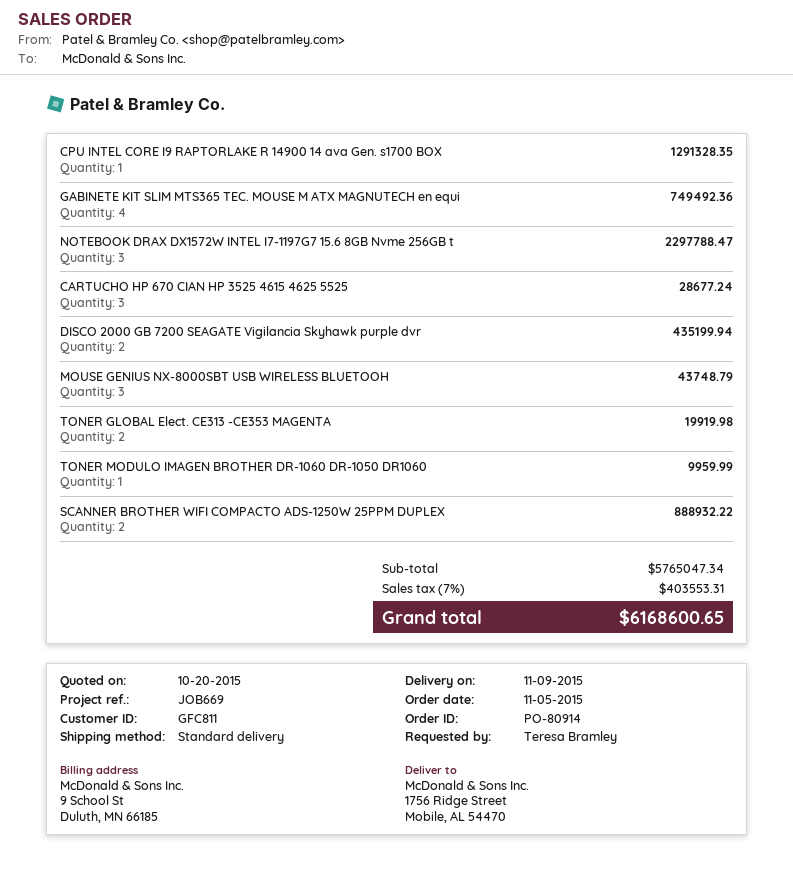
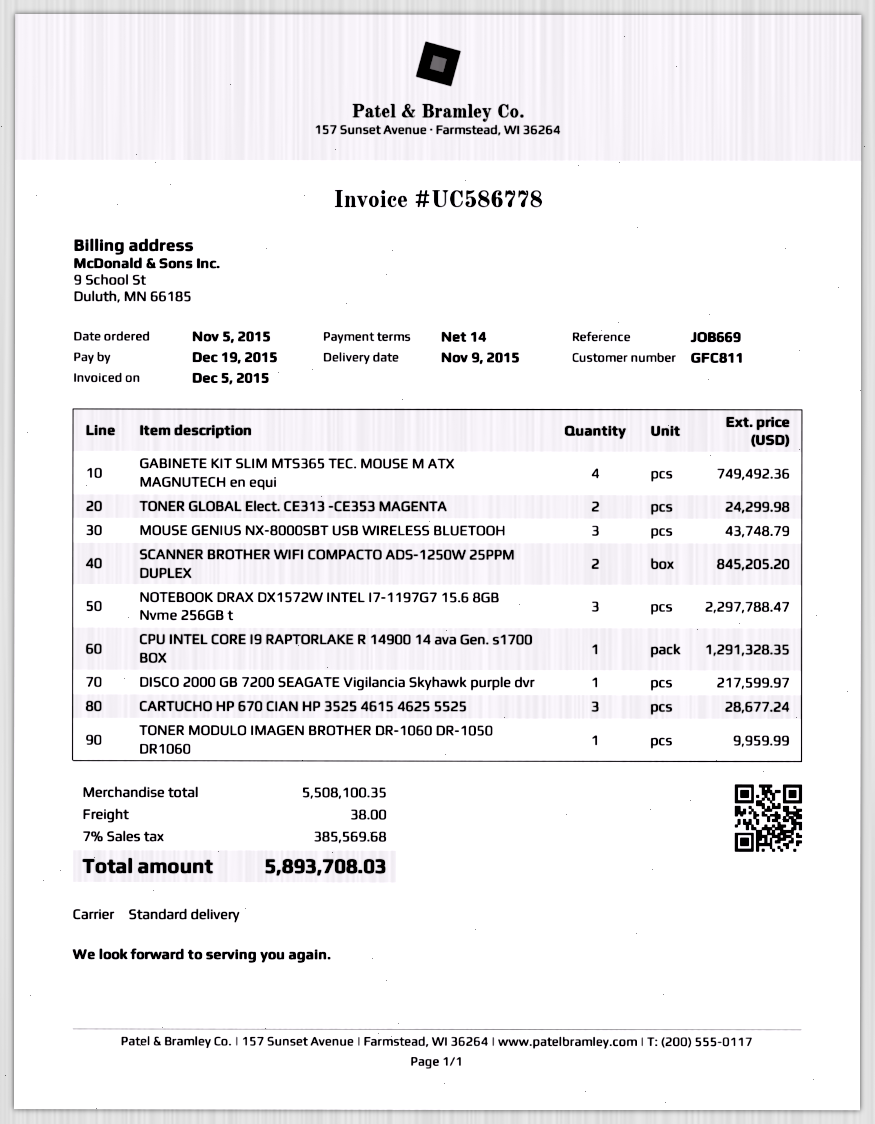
DISCO 2000 GB 7200 SEAGATE Vigilancia Skyhawk purple dvr: 2 for 435199.94 -> 1 for 217599.97
TONER GLOBAL Elect. CE313 -CE353 MAGENTA: 2 for 19919.98 -> 2 for 24299.98
SCANNER BROTHER WIFI COMPACTO ADS-1250W 25PPM DUPLEX: 2 for 888932.22 -> 2 for 845205.20
subtotal: 5765047.34 -> 5508100.35
shipping: none -> 38.00
tax: 7% = 403553.31 -> 7% = 385569.68
total: 6168600.65 -> 5893708.03

